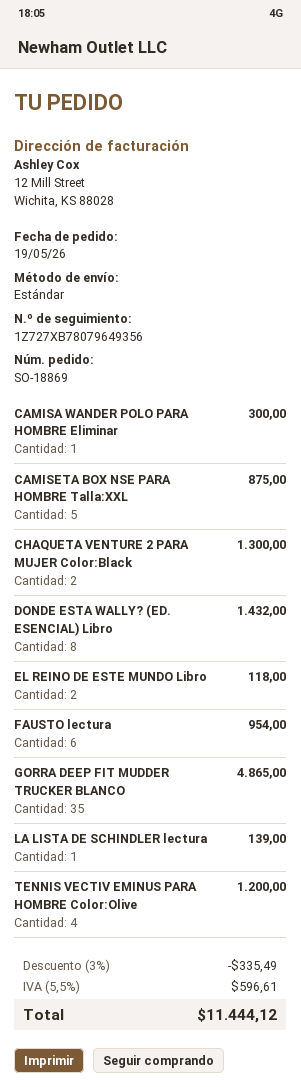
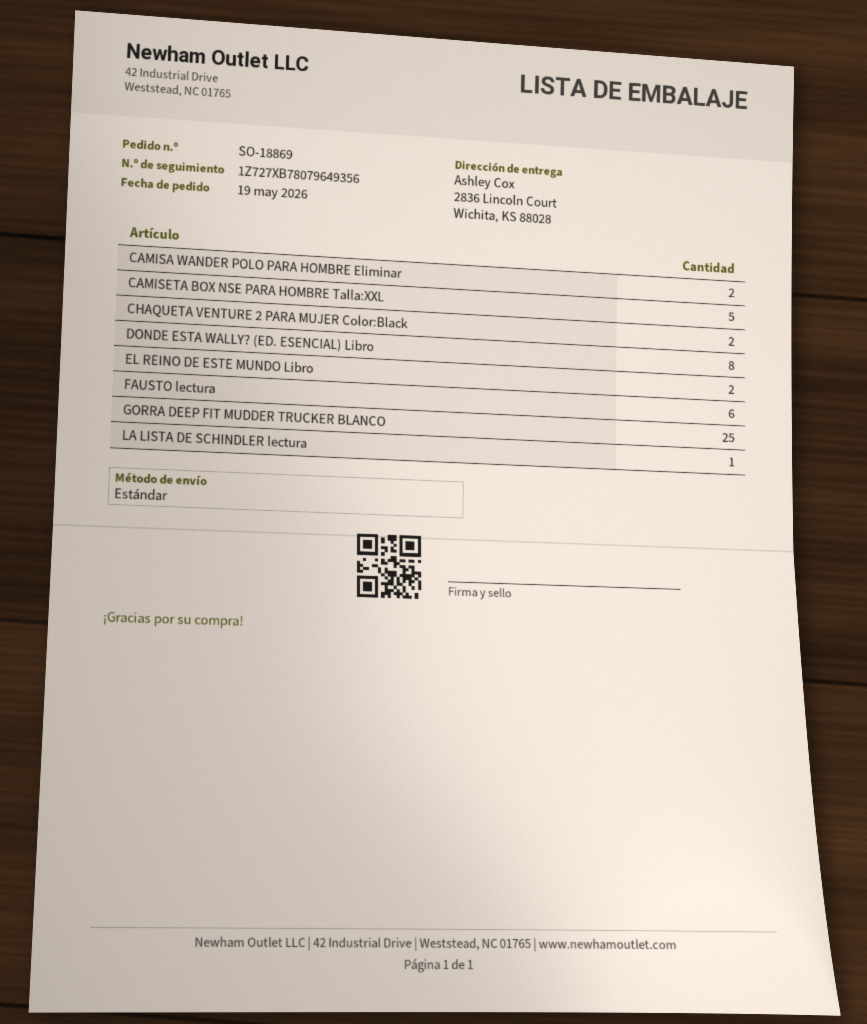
CAMISA WANDER POLO PARA HOMBRE Eliminar: 1 -> 2
GORRA DEEP FIT MUDDER TRUCKER BLANCO: 35 -> 25
TENNIS VECTIV EMINUS PARA HOMBRE Color:Olive: 4 -> none

